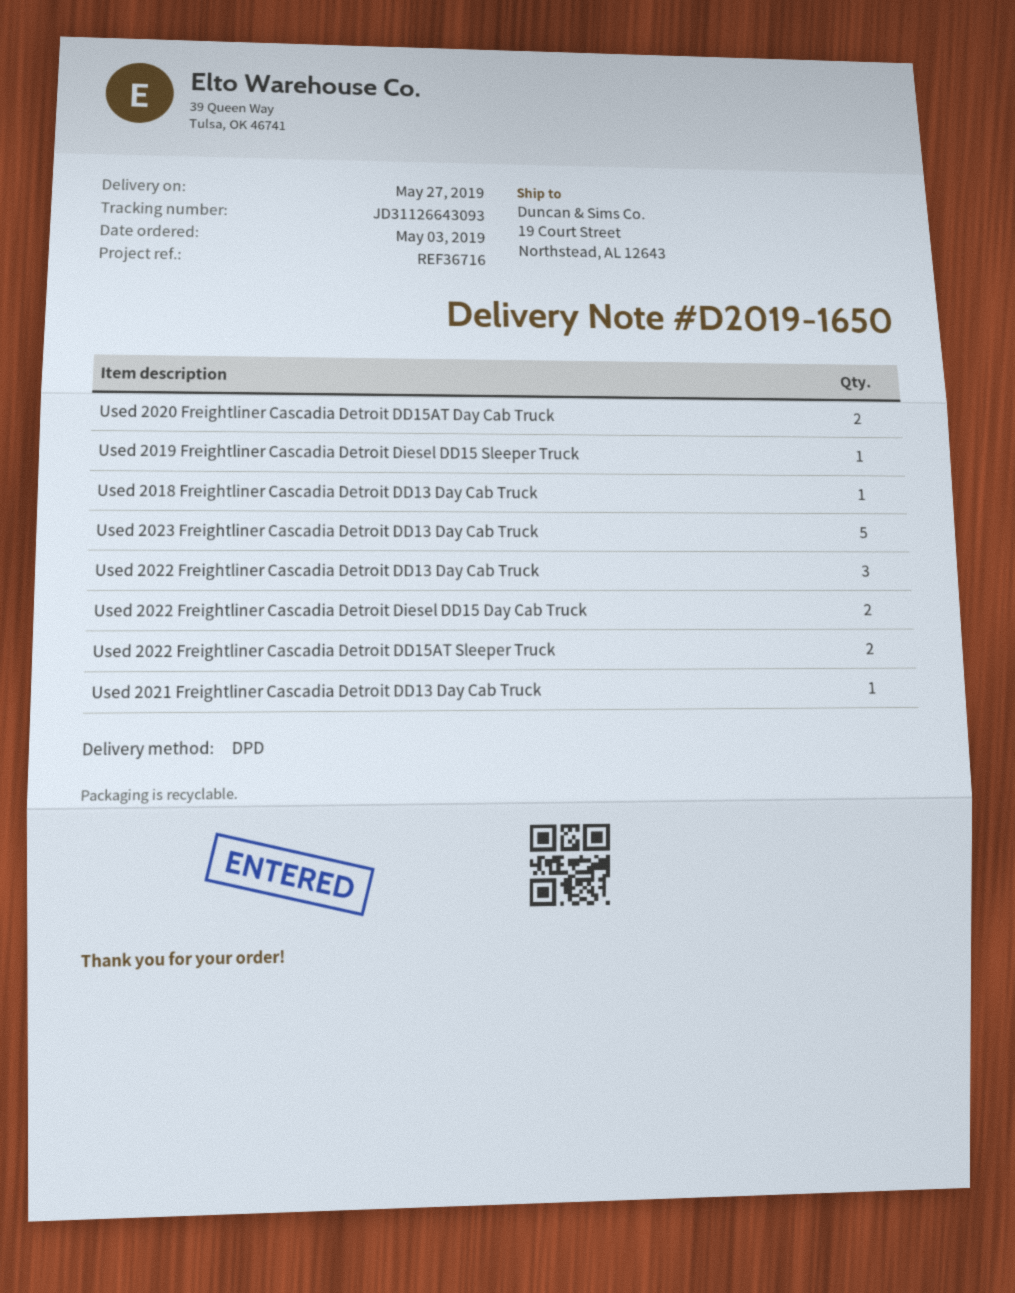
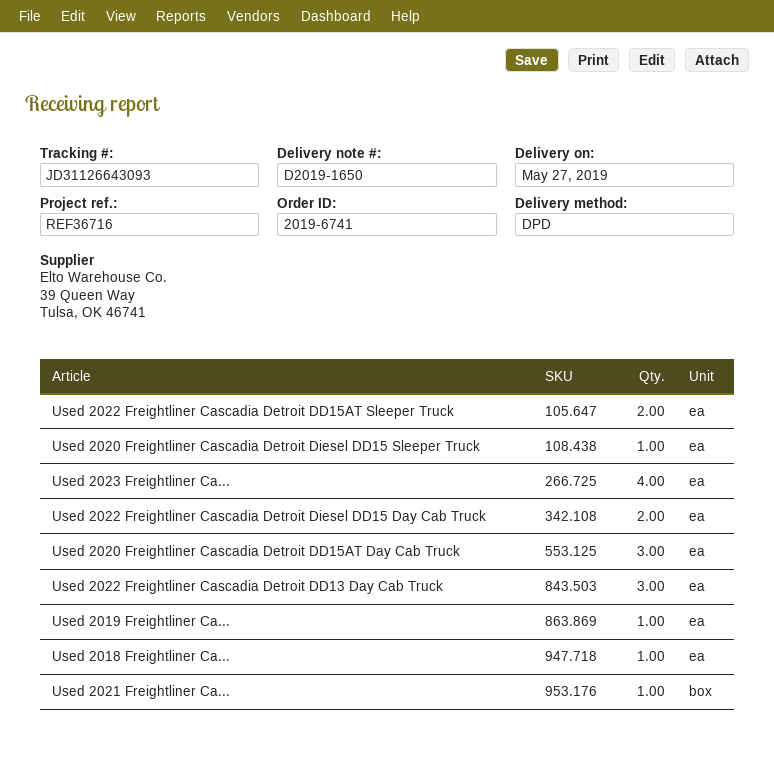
Used 2020 Freightliner Cascadia Detroit DD15AT Day Cab Truck: 2 -> 3
Used 2023 Freightliner Cascadia Detroit DD13 Day Cab Truck: 5 -> 4
Used 2020 Freightliner Cascadia Detroit Diesel DD15 Sleeper Truck: none -> 1

